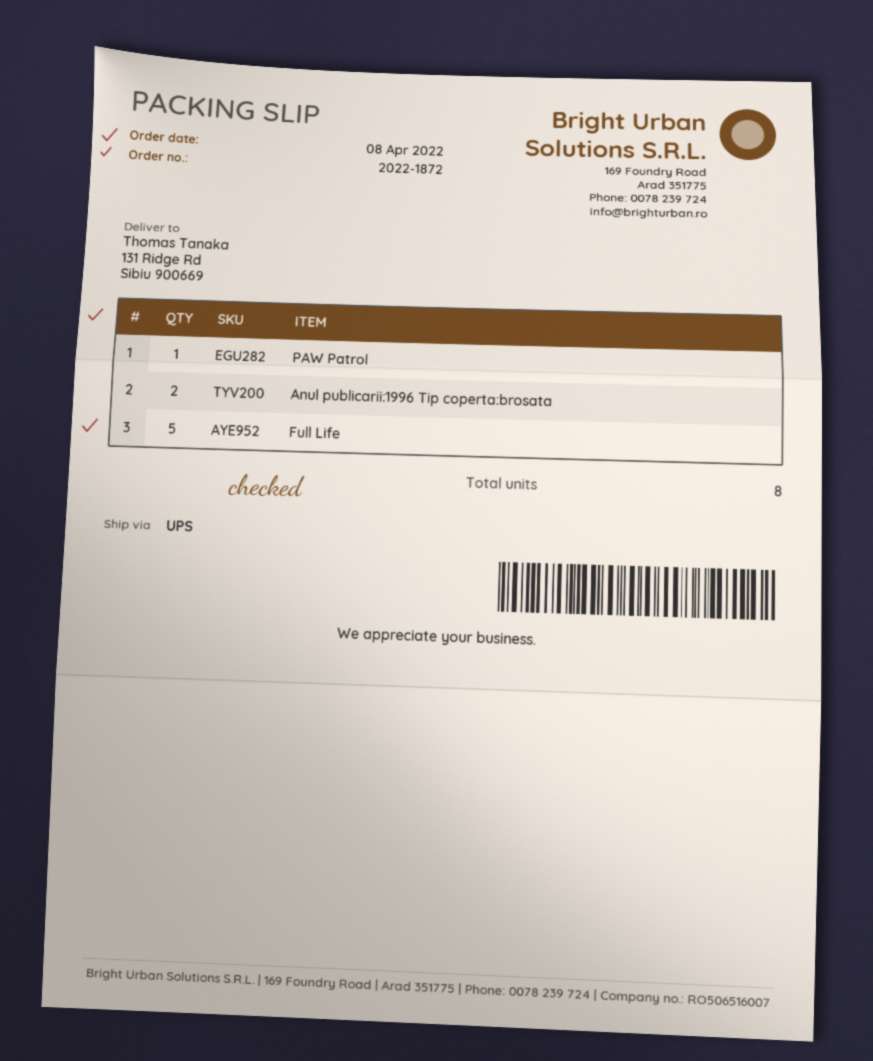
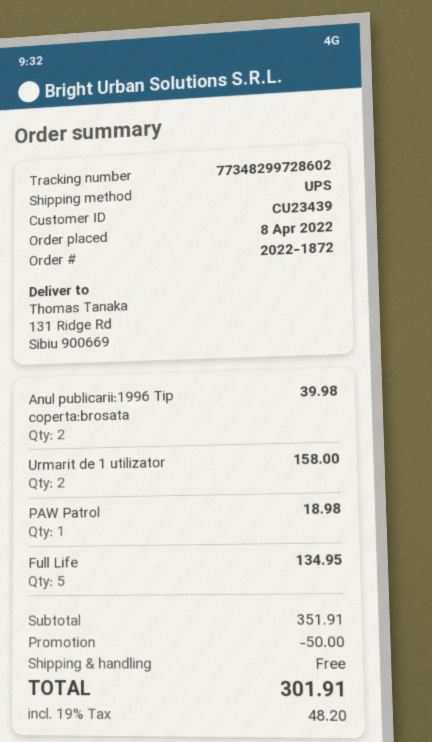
Urmarit de 1 utilizator: none -> 2

